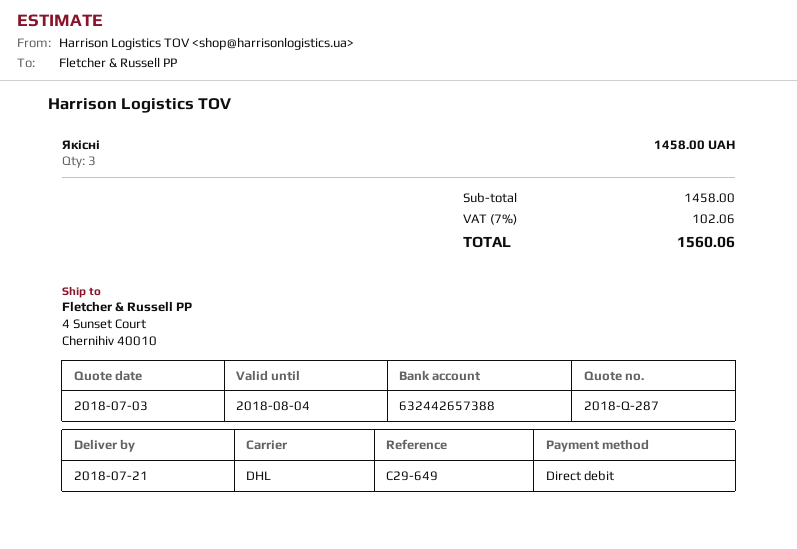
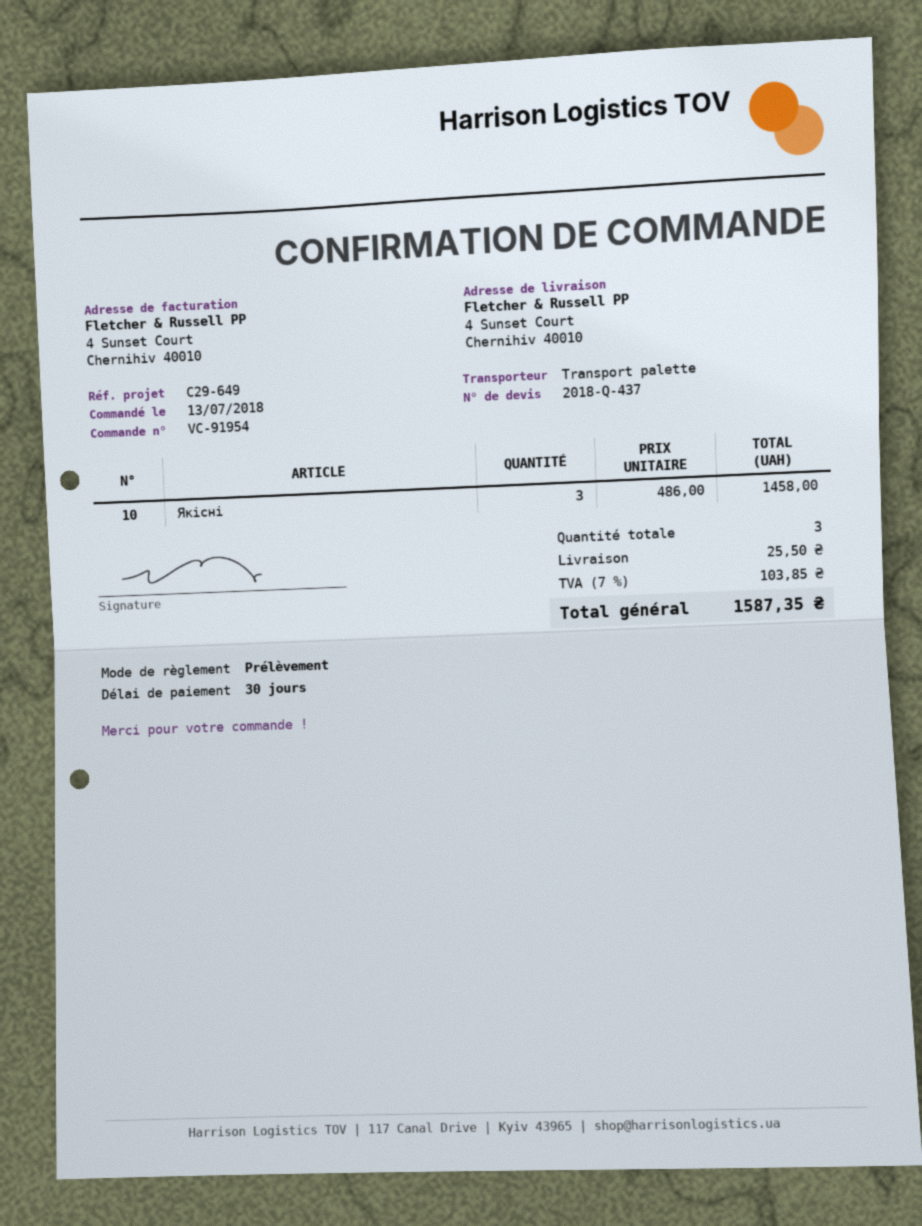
quote number: 2018-Q-287 -> 2018-Q-437
shipping method: DHL -> pallet freight
shipping: none -> 25.50
tax: 7% = 102.06 -> 7% = 103.85
total: 1560.06 -> 1587.35

